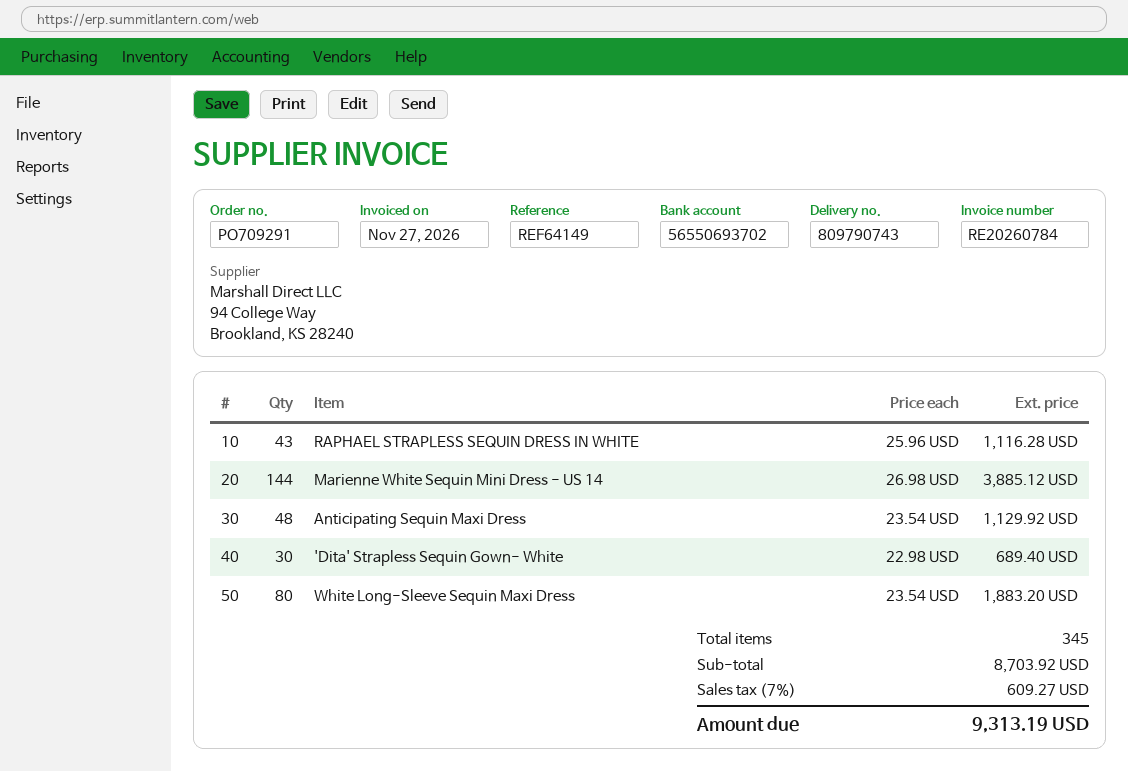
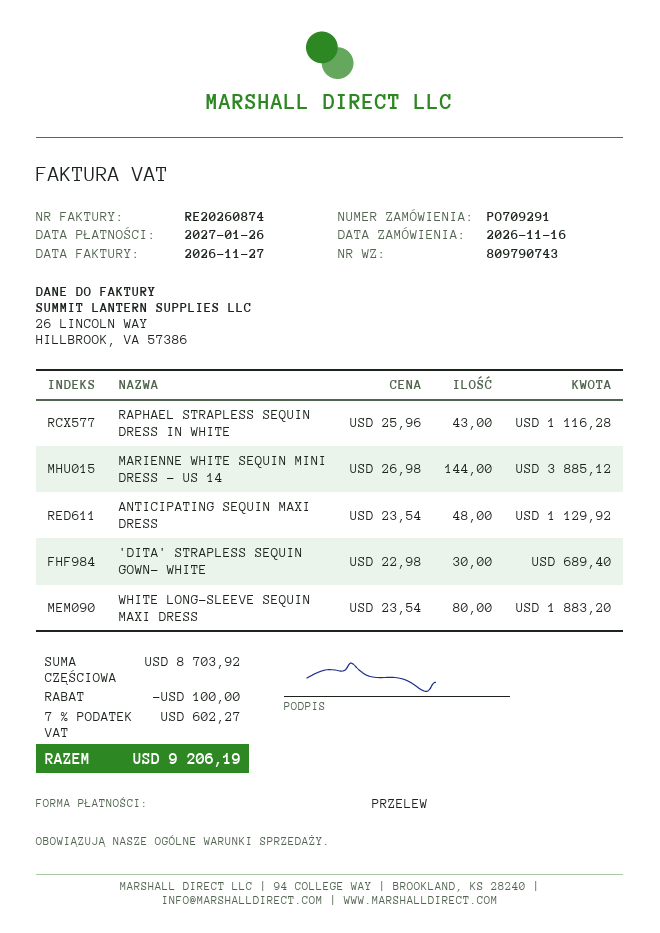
invoice number: RE20260784 -> RE20260874
discount: none -> 100.00
tax: 7% = 609.27 -> 7% = 602.27
total: 9313.19 -> 9206.19

